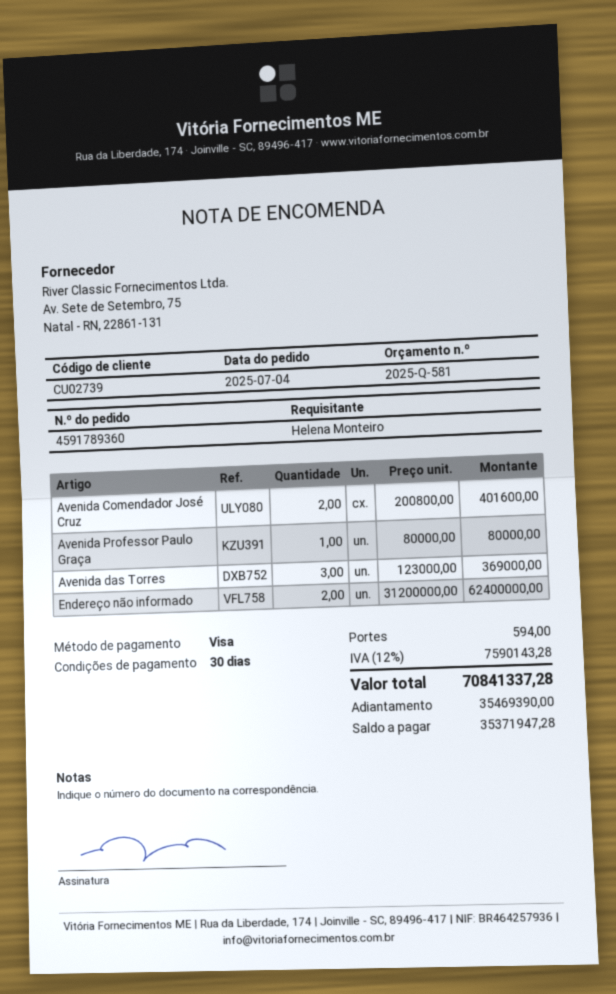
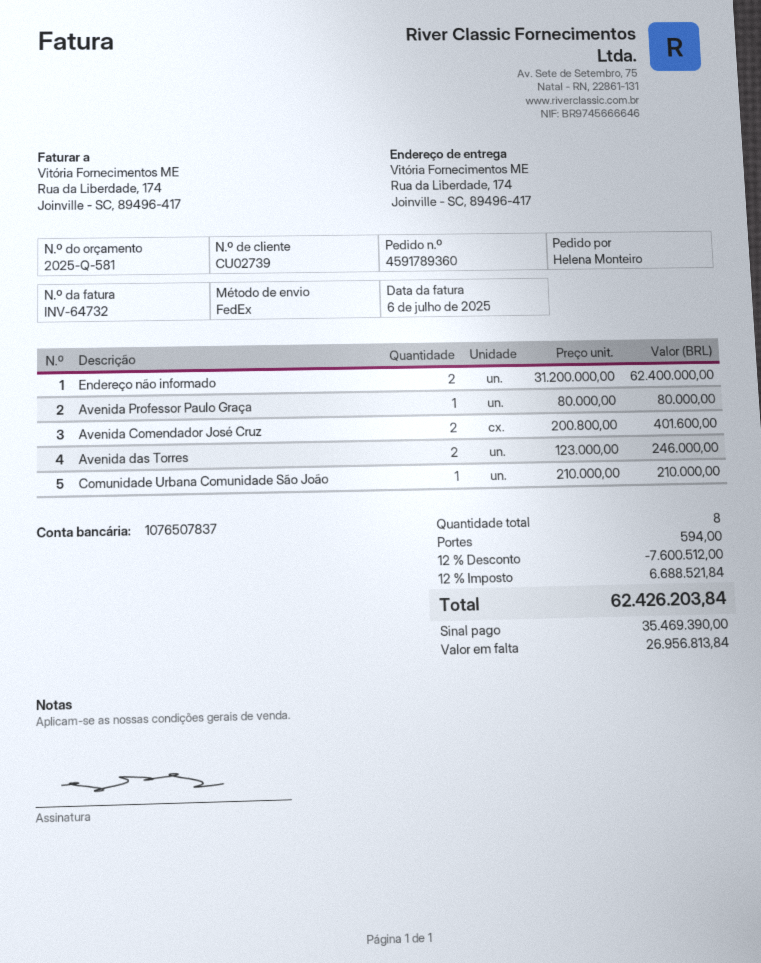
Avenida das Torres: 3 x 123000.00 = 369000.00 -> 2 x 123000.00 = 246000.00
Comunidade Urbana Comunidade São João: none -> 1 x 210000.00 = 210000.00
discount: none -> 12% = 7600512.00
tax: 12% = 7590143.28 -> 12% = 6688521.84
total: 70841337.28 -> 62426203.84
balance: 35371947.28 -> 26956813.84

